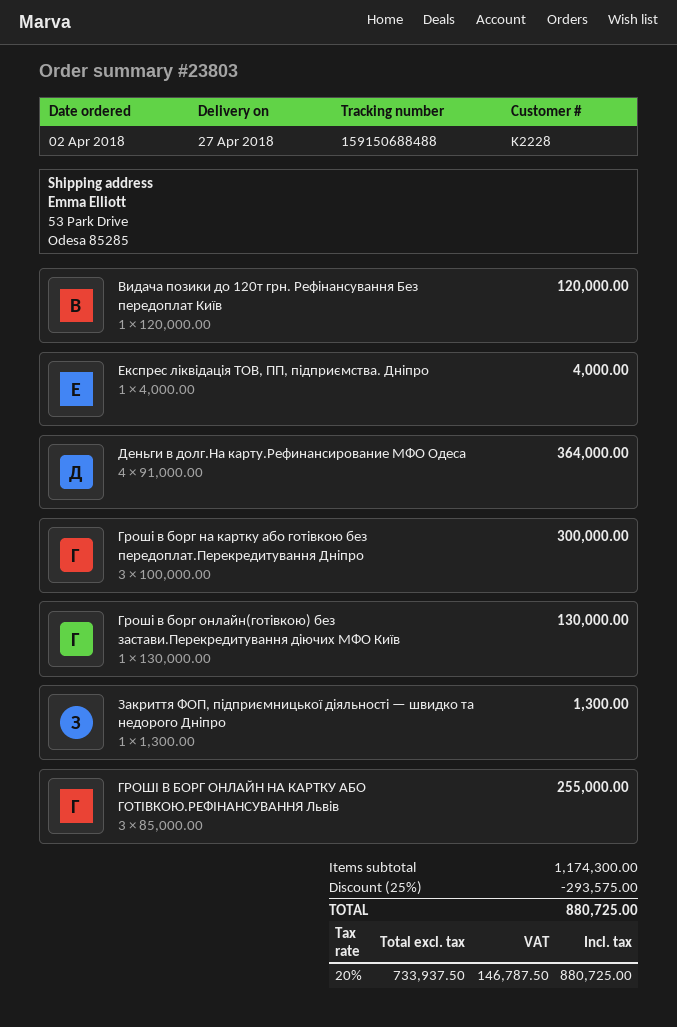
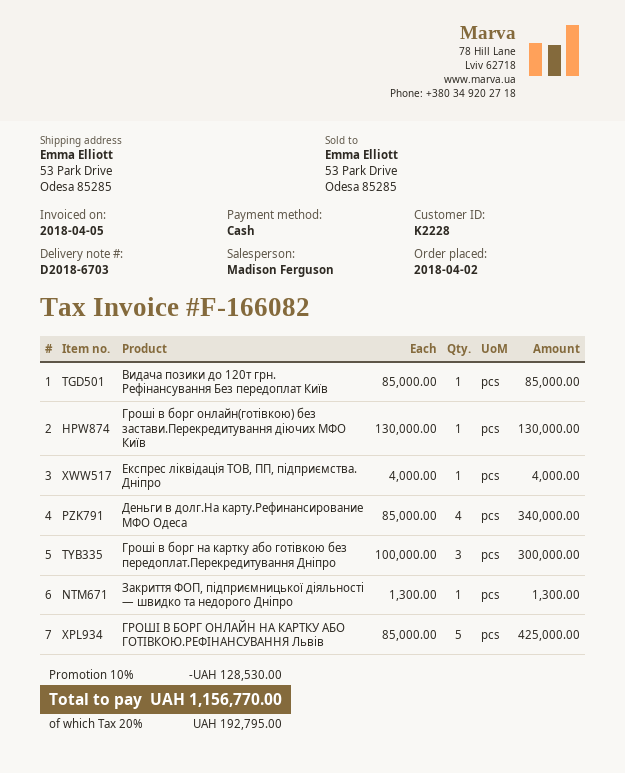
Видача позики до 120т грн. Рефінансування Без передоплат Київ: 1 x 120000.00 = 120000.00 -> 1 x 85000.00 = 85000.00
Деньги в долг.На карту.Рефинансирование МФО Одеса: 4 x 91000.00 = 364000.00 -> 4 x 85000.00 = 340000.00
ГРОШІ В БОРГ ОНЛАЙН НА КАРТКУ АБО ГОТІВКОЮ.РЕФІНАНСУВАННЯ Львів: 3 x 85000.00 = 255000.00 -> 5 x 85000.00 = 425000.00
discount: 25% = 293575.00 -> 10% = 128530.00
tax: 20% = 146787.50 -> 20% = 192795.00
total: 880725.00 -> 1156770.00

